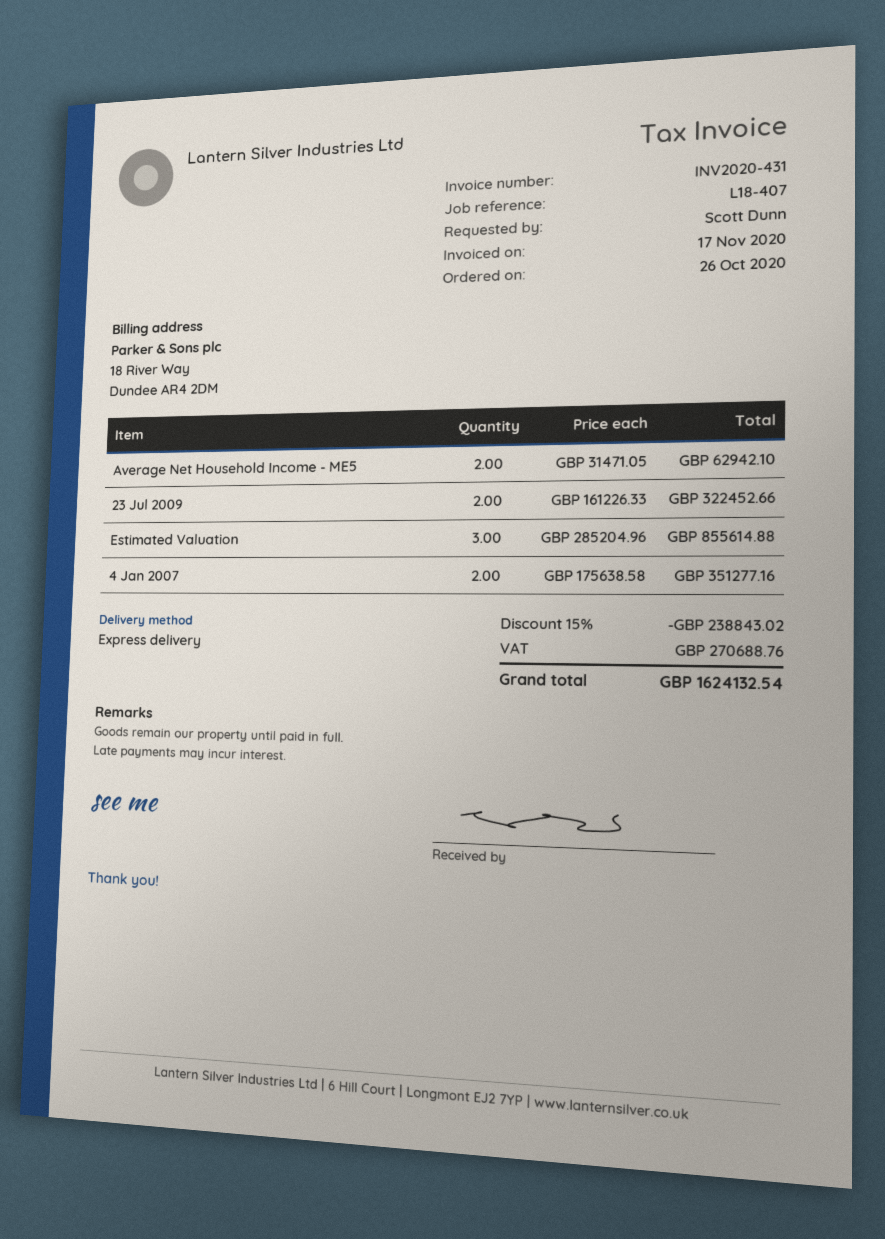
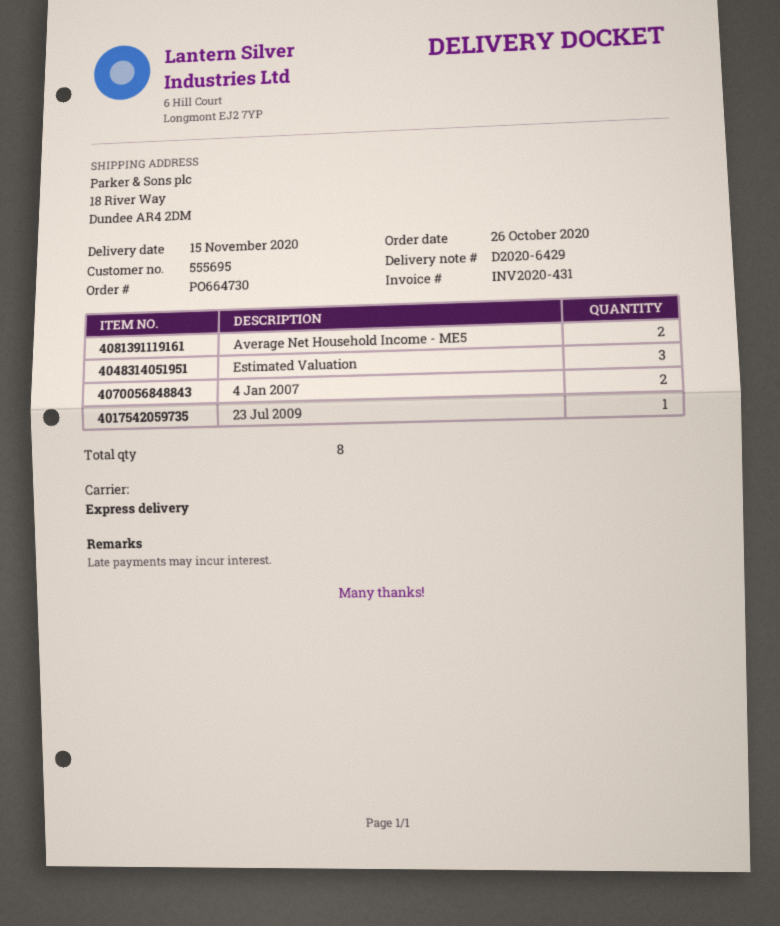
23 Jul 2009: 2 -> 1

